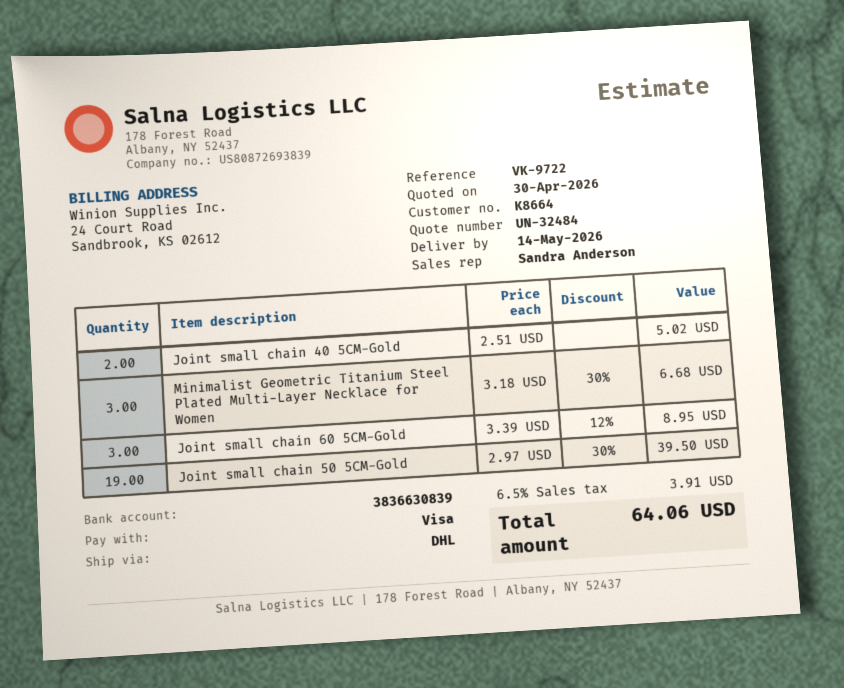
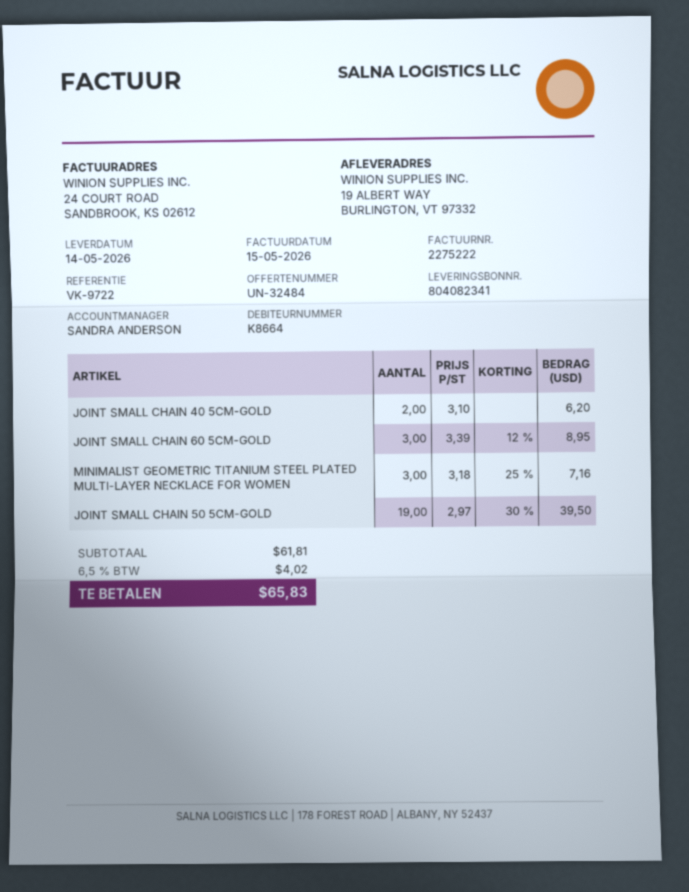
Joint small chain 40 5CM-Gold: 2 x 2.51 = 5.02 -> 2 x 3.10 = 6.20
Minimalist Geometric Titanium Steel Plated Multi-Layer Necklace for Women: 3 x 3.18 - 30% = 6.68 -> 3 x 3.18 - 25% = 7.16
tax: 6.5% = 3.91 -> 6.5% = 4.02
total: 64.06 -> 65.83

